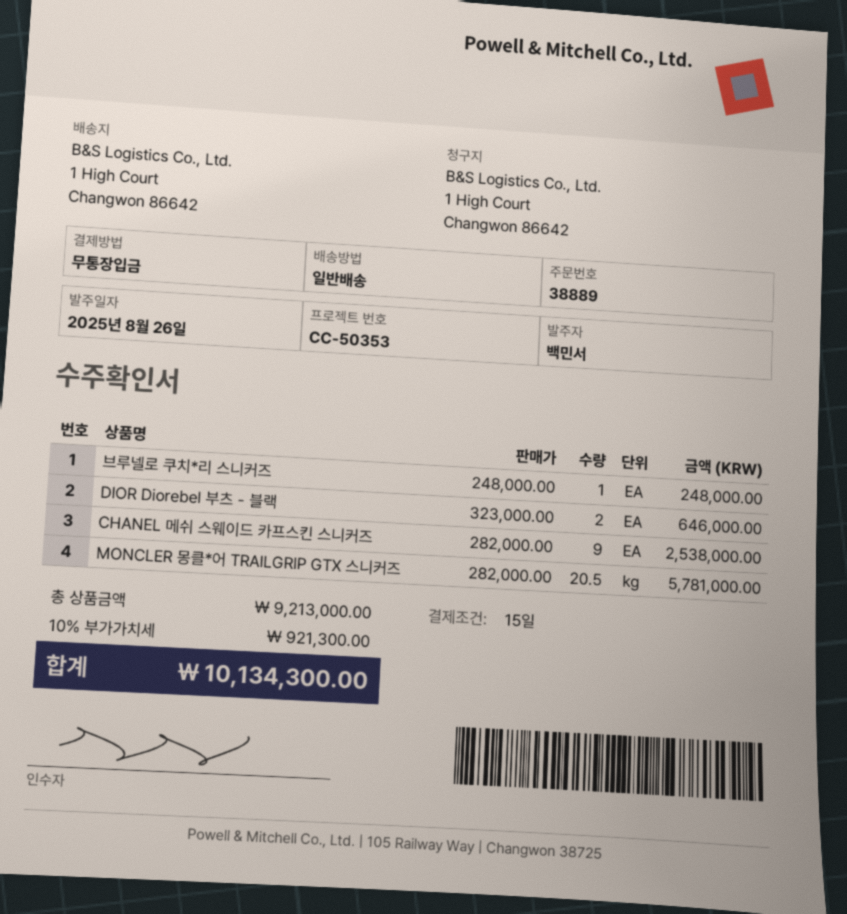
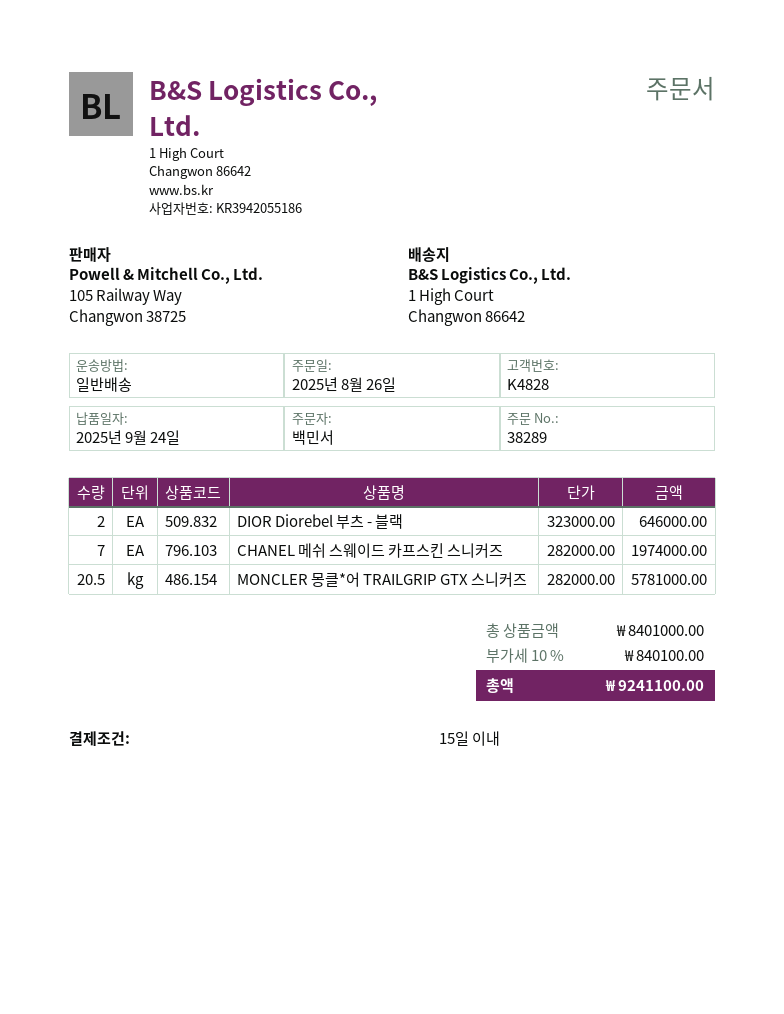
order number: 38889 -> 38289
브루넬로 쿠치*리 스니커즈: 1 x 248000.00 = 248000.00 -> none
CHANEL 메쉬 스웨이드 카프스킨 스니커즈: 9 x 282000.00 = 2538000.00 -> 7 x 282000.00 = 1974000.00
subtotal: 9213000.00 -> 8401000.00
tax: 10% = 921300.00 -> 10% = 840100.00
total: 10134300.00 -> 9241100.00

